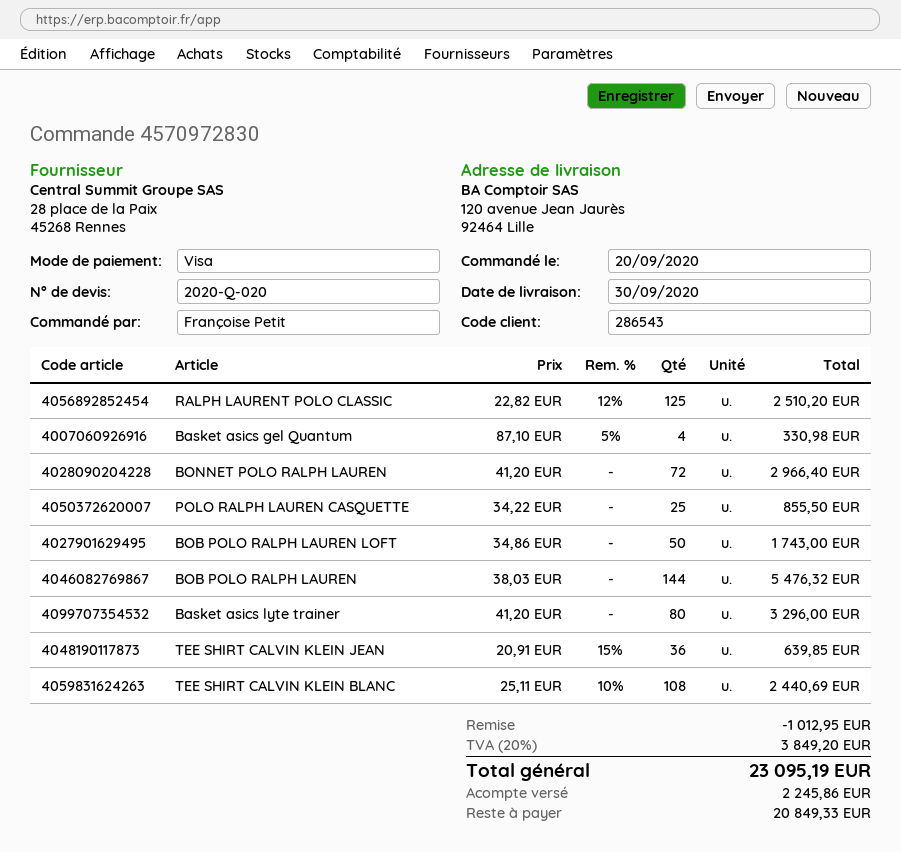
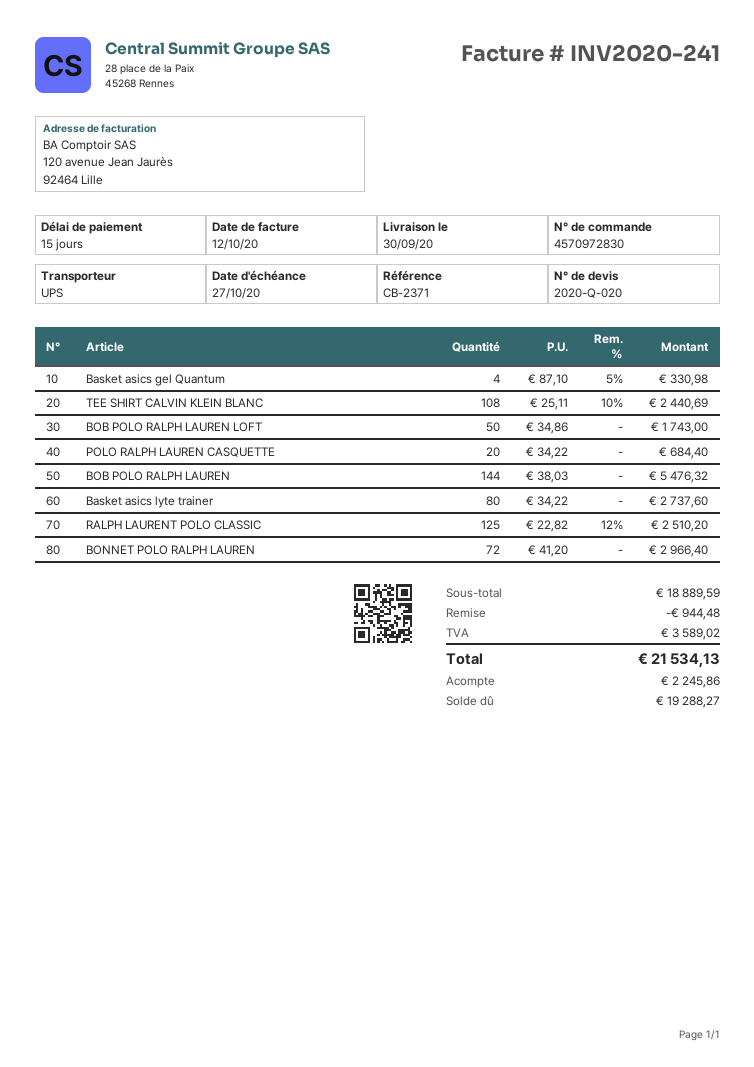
POLO RALPH LAUREN CASQUETTE: 25 x 34.22 = 855.50 -> 20 x 34.22 = 684.40
Basket asics lyte trainer: 80 x 41.20 = 3296.00 -> 80 x 34.22 = 2737.60
TEE SHIRT CALVIN KLEIN JEAN: 36 x 20.91 - 15% = 639.85 -> none
discount: 1012.95 -> 944.48
tax: 3849.20 -> 3589.02
total: 23095.19 -> 21534.13
balance: 20849.33 -> 19288.27

